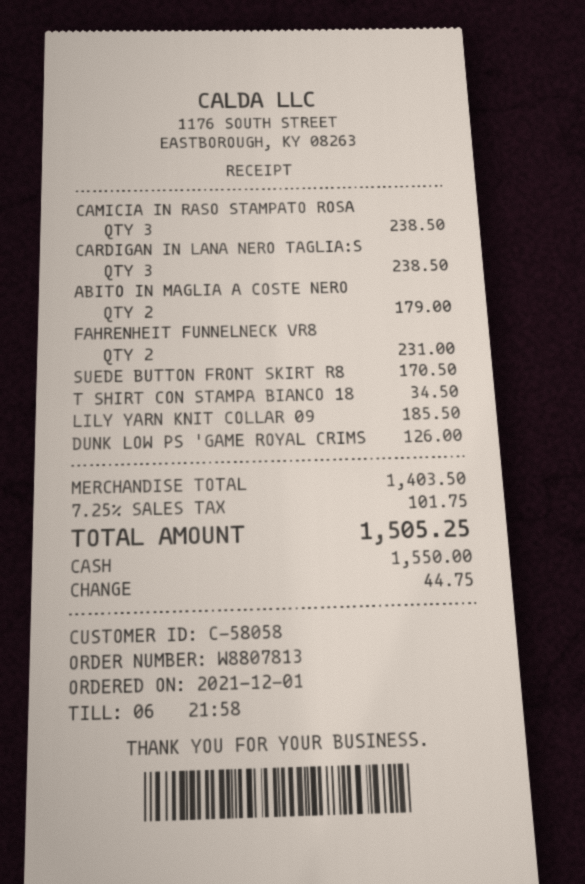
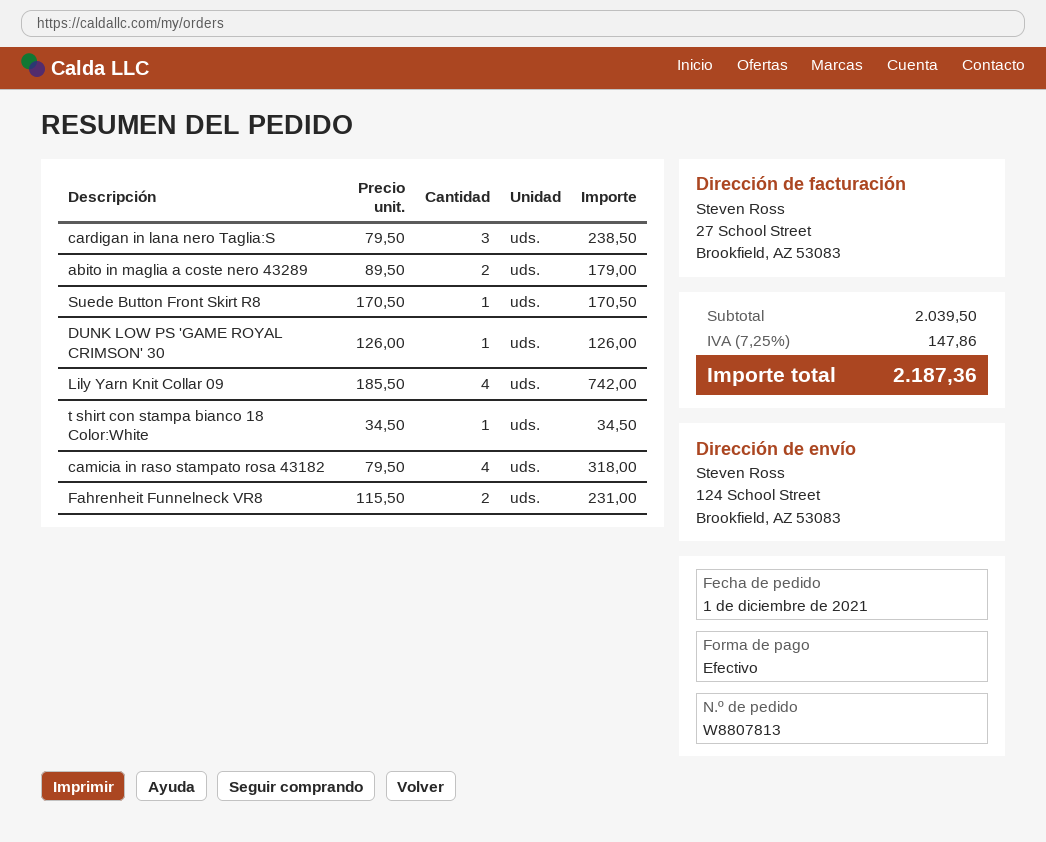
CAMICIA IN RASO STAMPATO ROSA: 3 for 238.50 -> 4 for 318.00
LILY YARN KNIT COLLAR 09: 1 for 185.50 -> 4 for 742.00
subtotal: 1403.50 -> 2039.50
tax: 7.25% = 101.75 -> 7.25% = 147.86
total: 1505.25 -> 2187.36

